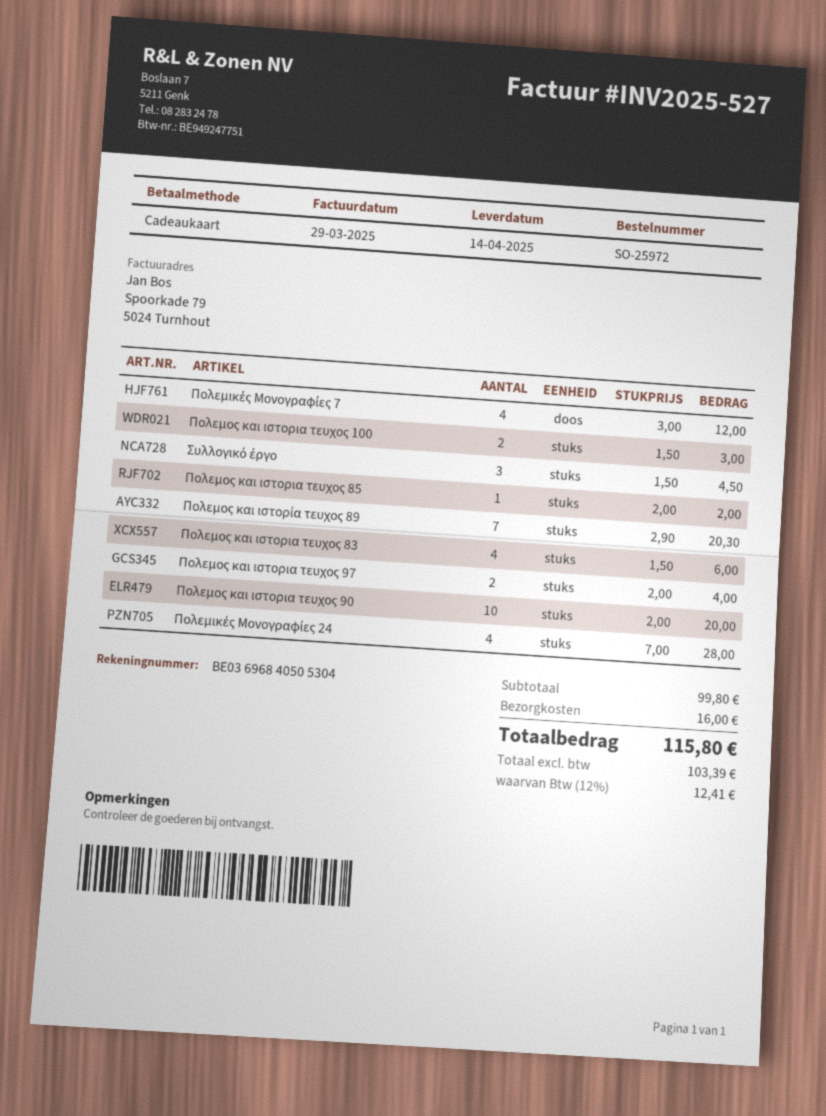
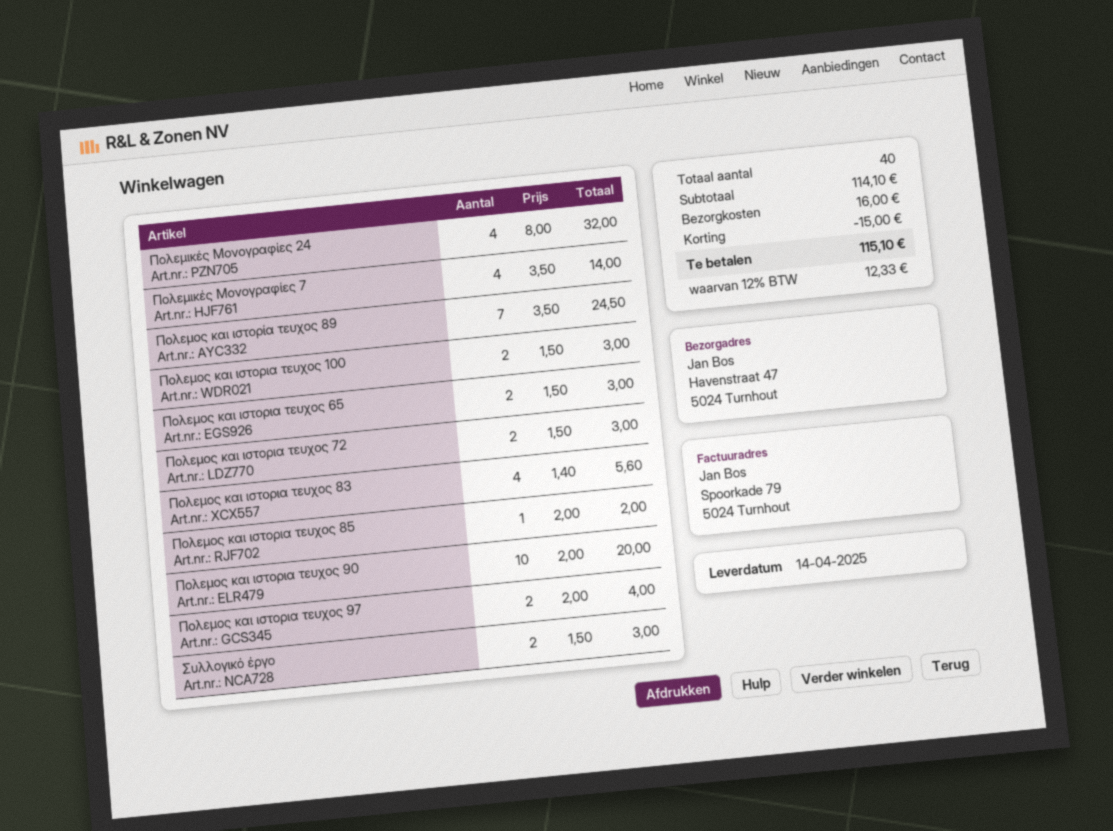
Πολεμικές Μονογραφίες 7: 4 x 3.00 = 12.00 -> 4 x 3.50 = 14.00
Συλλογικό έργο: 3 x 1.50 = 4.50 -> 2 x 1.50 = 3.00
Πολεμος και ιστορία τευχος 89: 7 x 2.90 = 20.30 -> 7 x 3.50 = 24.50
Πολεμος και ιστορια τευχος 83: 4 x 1.50 = 6.00 -> 4 x 1.40 = 5.60
Πολεμικές Μονογραφίες 24: 4 x 7.00 = 28.00 -> 4 x 8.00 = 32.00
Πολεμος και ιστορια τευχος 65: none -> 2 x 1.50 = 3.00
Πολεμος και ιστορια τευχος 72: none -> 2 x 1.50 = 3.00
subtotal: 99.80 -> 114.10
discount: none -> 15.00
tax: 12% = 12.41 -> 12% = 12.33
total: 115.80 -> 115.10

